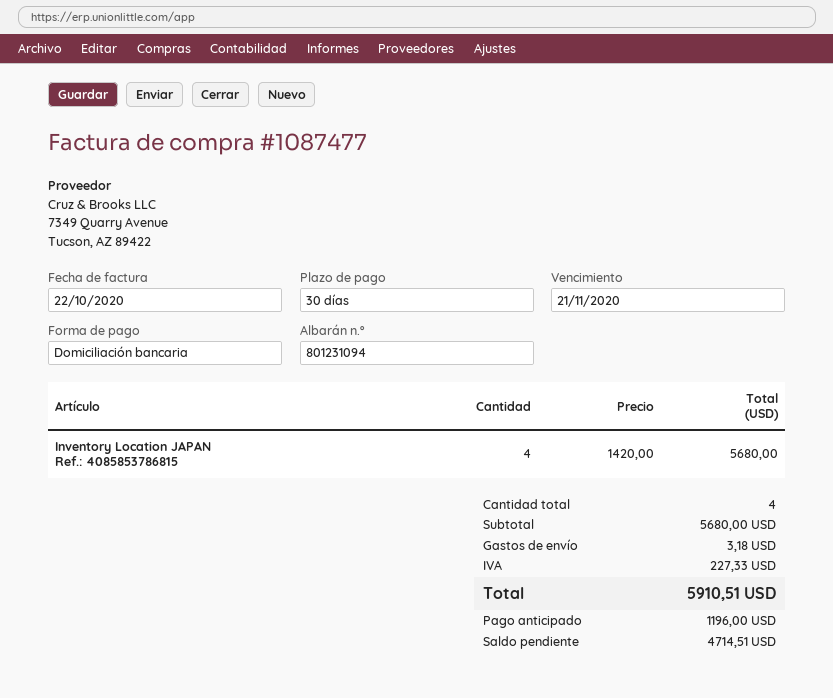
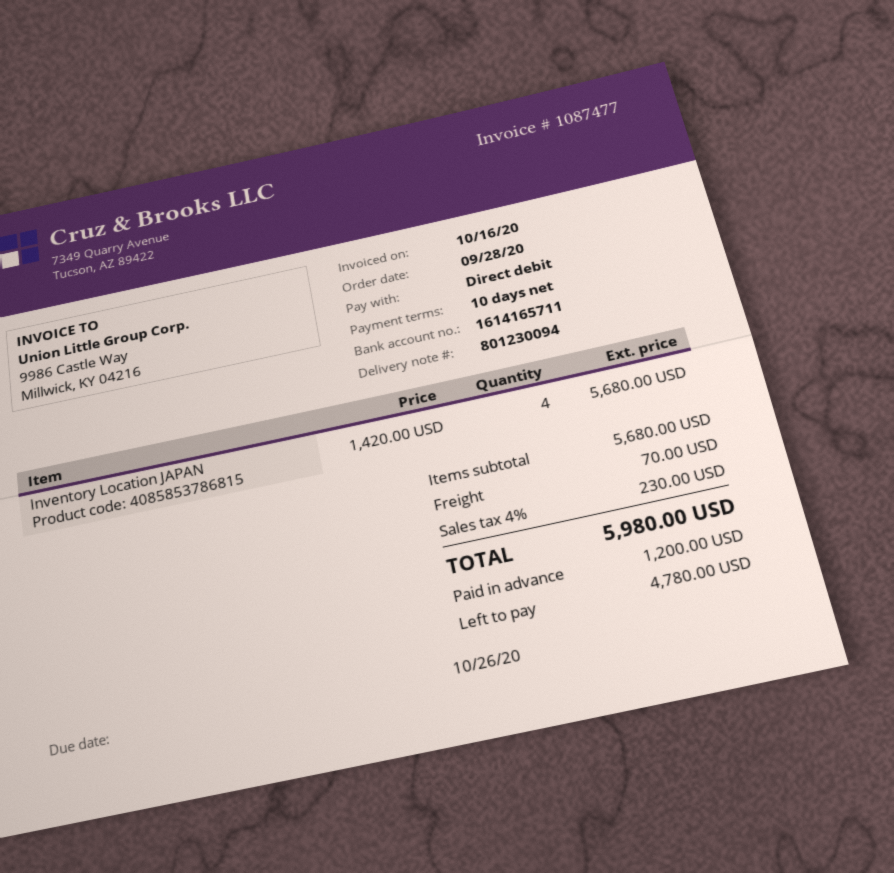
delivery note number: 801231094 -> 801230094
invoice date: 2020-10-22 -> 2020-10-16
payment terms: 30 days -> 10 days
due date: 2020-11-21 -> 2020-10-26
shipping: 3.18 -> 70.00
tax: 227.33 -> 230.00
total: 5910.51 -> 5980.00
deposit: 1196.00 -> 1200.00
balance: 4714.51 -> 4780.00

